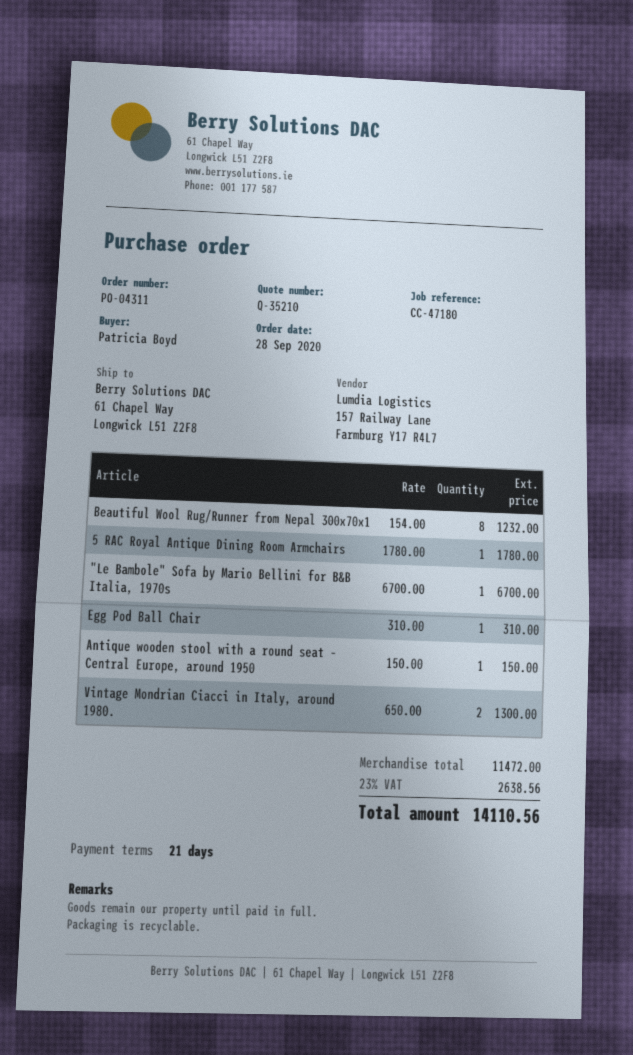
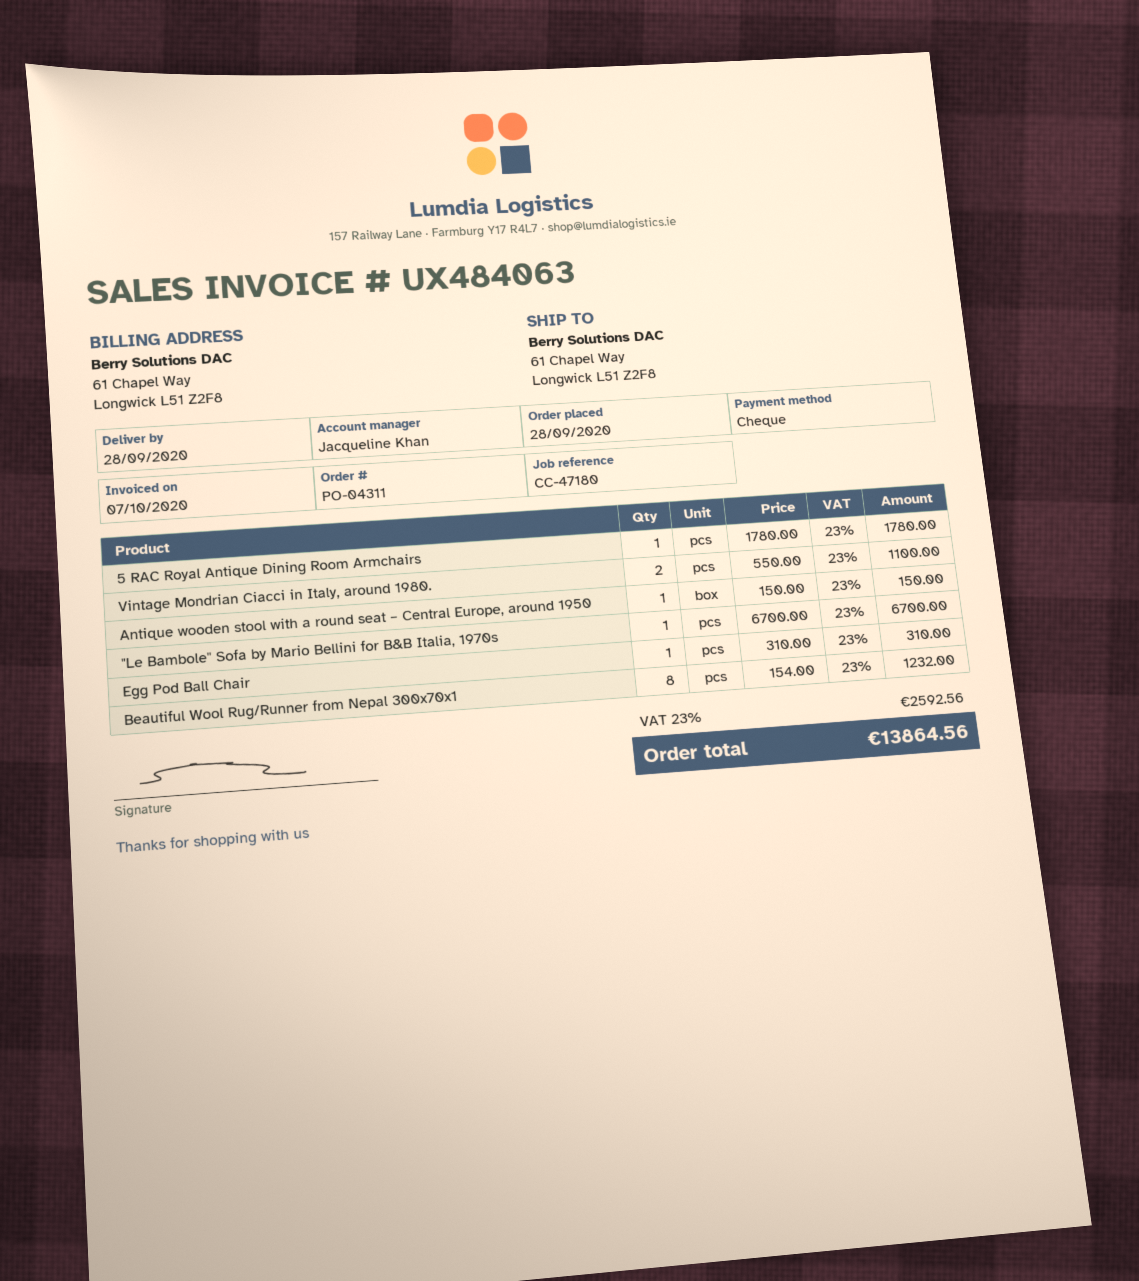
Vintage Mondrian Ciacci in Italy, around 1980.: 2 x 650.00 = 1300.00 -> 2 x 550.00 = 1100.00
tax: 23% = 2638.56 -> 23% = 2592.56
total: 14110.56 -> 13864.56

